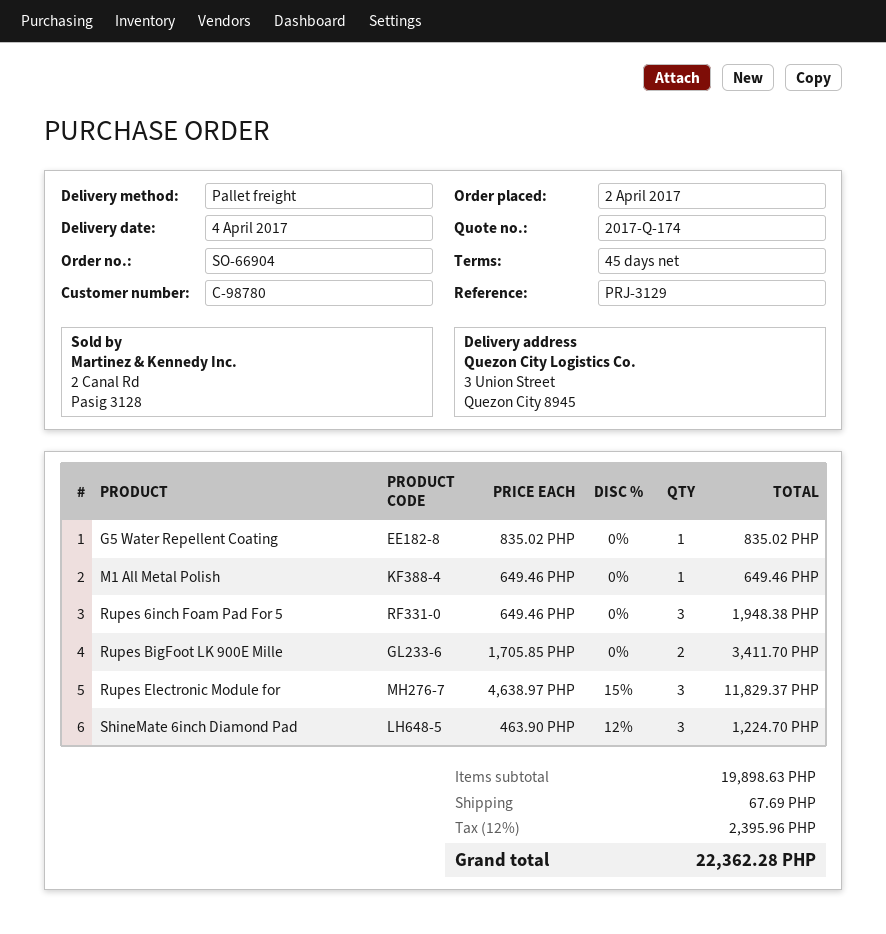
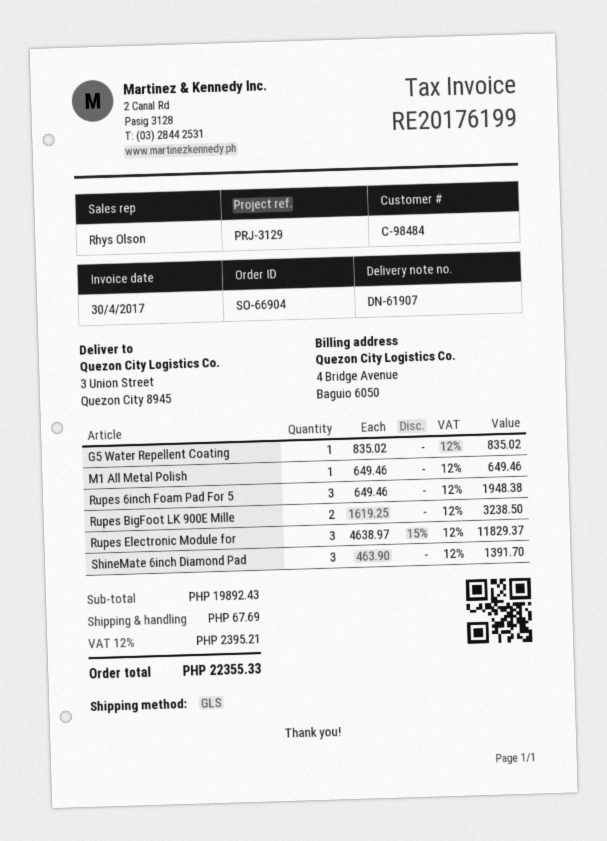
customer number: C-98780 -> C-98484
shipping method: pallet freight -> GLS
Rupes BigFoot LK 900E Mille: 2 x 1705.85 = 3411.70 -> 2 x 1619.25 = 3238.50
ShineMate 6inch Diamond Pad: 3 x 463.90 - 12% = 1224.70 -> 3 x 463.90 = 1391.70
subtotal: 19898.63 -> 19892.43
tax: 12% = 2395.96 -> 12% = 2395.21
total: 22362.28 -> 22355.33

